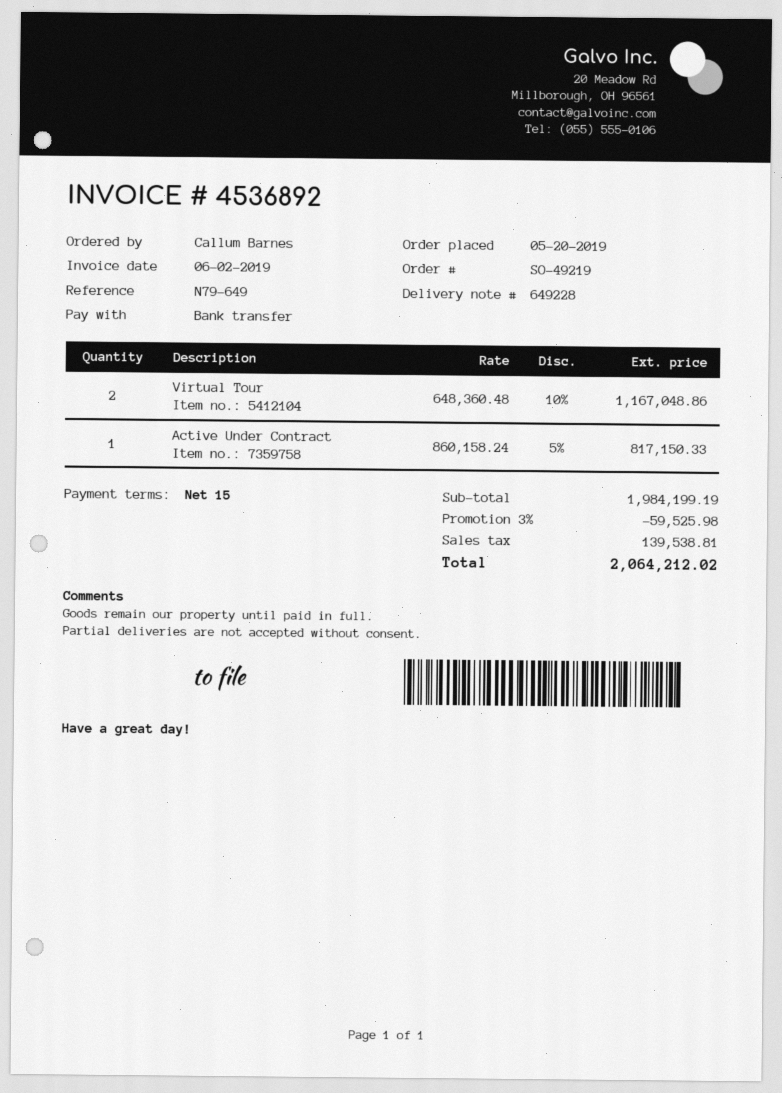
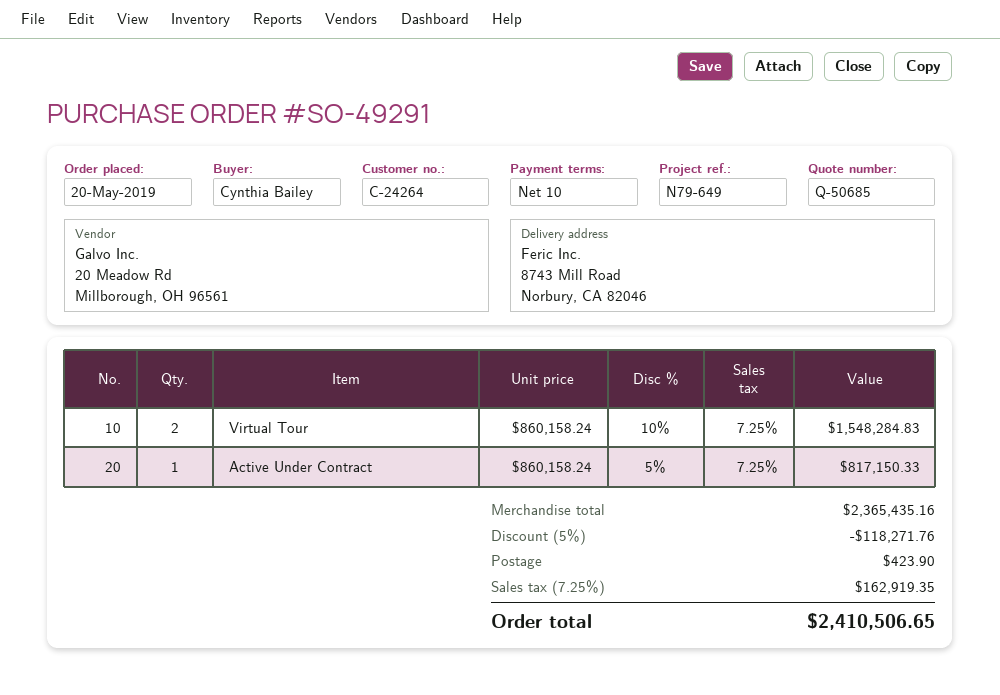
order number: SO-49219 -> SO-49291
payment terms: 15 days -> 10 days
ordered by: Callum Barnes -> Cynthia Bailey
Virtual Tour: 2 x 648360.48 - 10% = 1167048.86 -> 2 x 860158.24 - 10% = 1548284.83
subtotal: 1984199.19 -> 2365435.16
discount: 3% = 59525.98 -> 5% = 118271.76
shipping: none -> 423.90
tax: 139538.81 -> 162919.35
total: 2064212.02 -> 2410506.65

